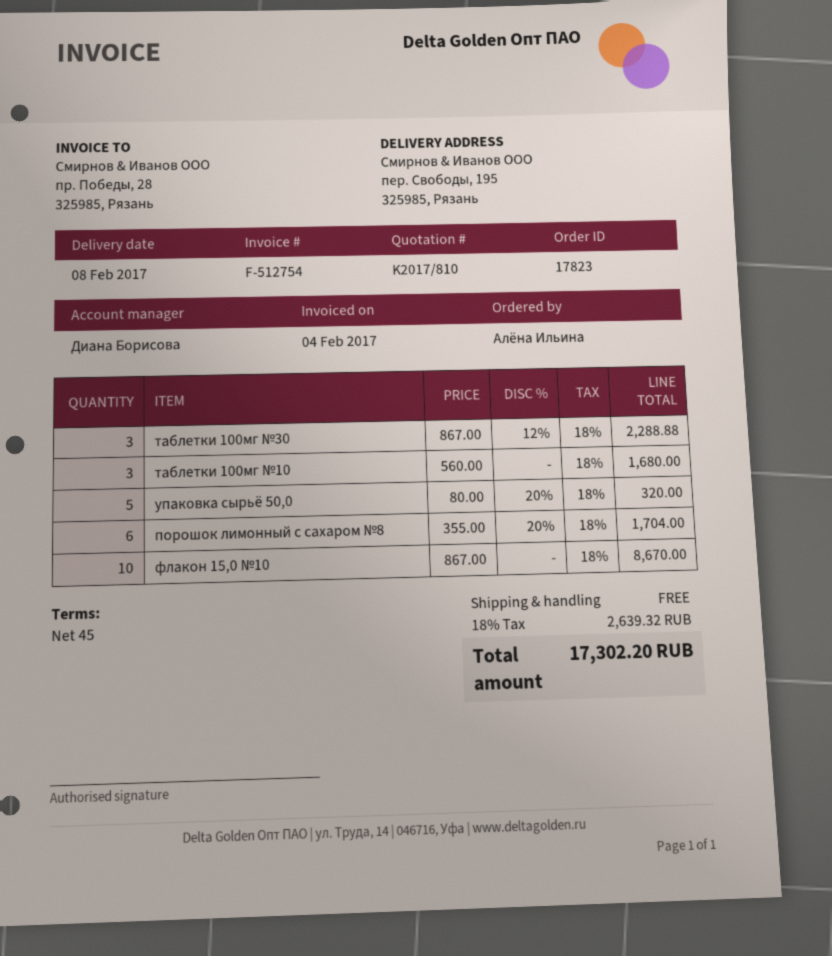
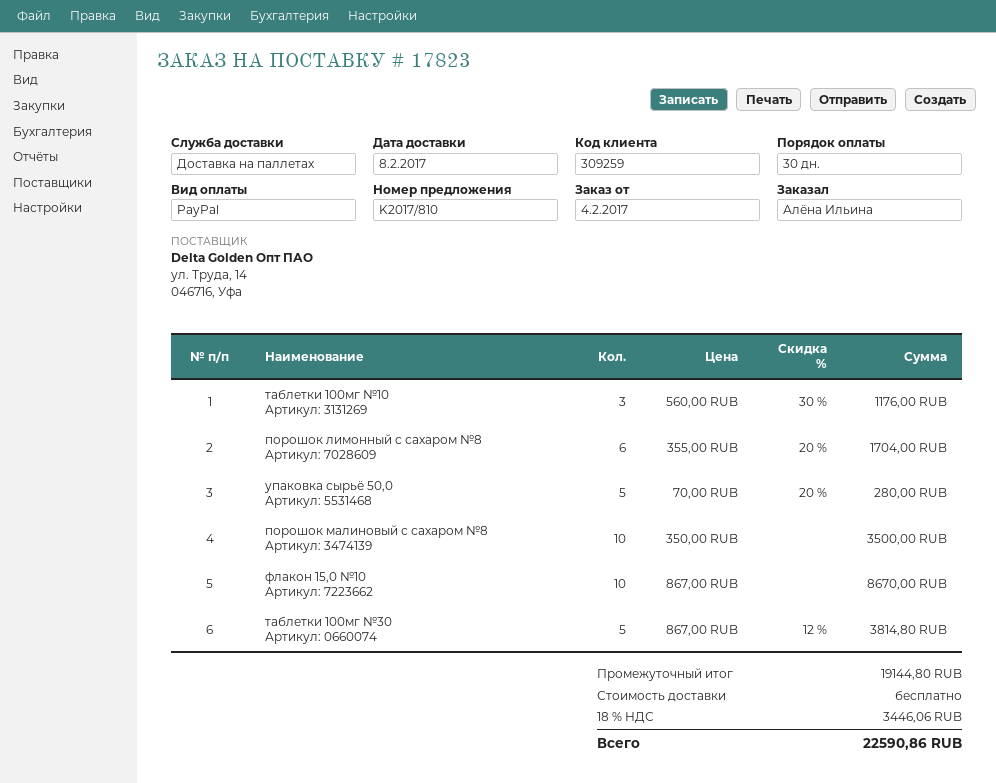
payment terms: 45 days -> 30 days
таблетки 100мг №30: 3 x 867.00 - 12% = 2288.88 -> 5 x 867.00 - 12% = 3814.80
таблетки 100мг №10: 3 x 560.00 = 1680.00 -> 3 x 560.00 - 30% = 1176.00
упаковка сырьё 50,0: 5 x 80.00 - 20% = 320.00 -> 5 x 70.00 - 20% = 280.00
порошок малиновый с сахаром №8: none -> 10 x 350.00 = 3500.00
tax: 18% = 2639.32 -> 18% = 3446.06
total: 17302.20 -> 22590.86

